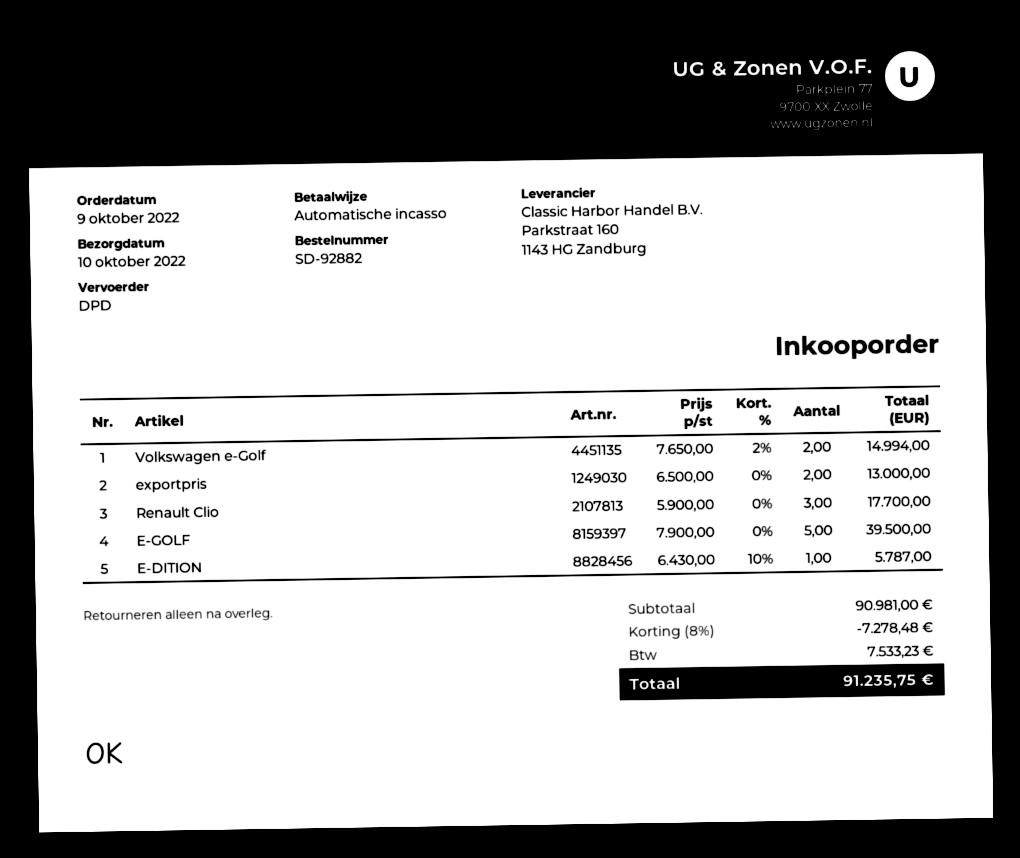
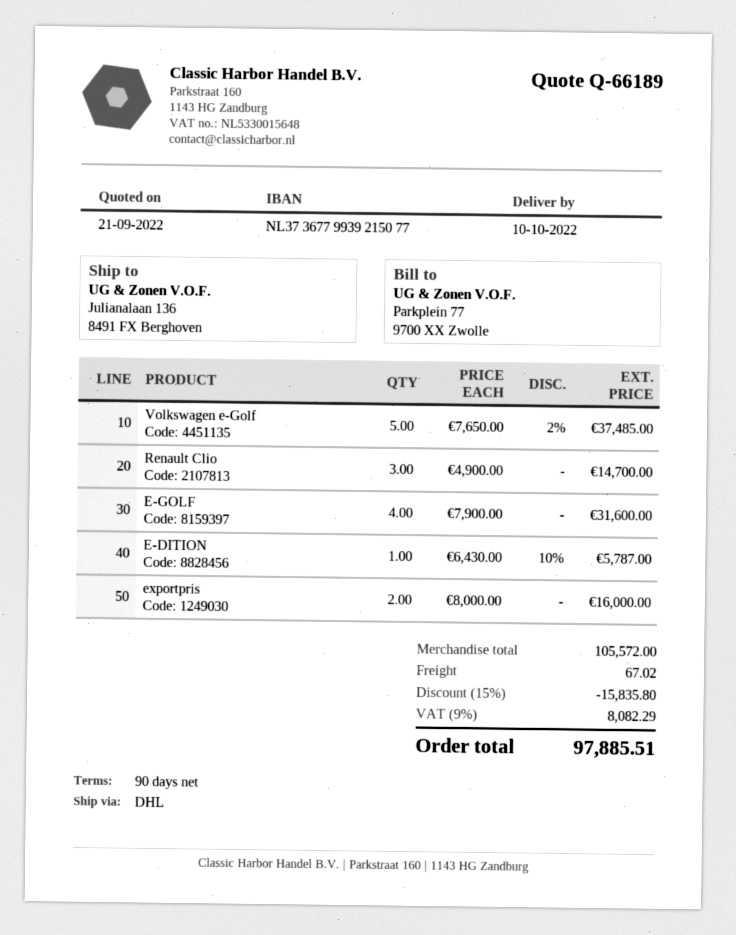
shipping method: DPD -> DHL
Volkswagen e-Golf: 2 x 7650.00 - 2% = 14994.00 -> 5 x 7650.00 - 2% = 37485.00
exportpris: 2 x 6500.00 = 13000.00 -> 2 x 8000.00 = 16000.00
Renault Clio: 3 x 5900.00 = 17700.00 -> 3 x 4900.00 = 14700.00
E-GOLF: 5 x 7900.00 = 39500.00 -> 4 x 7900.00 = 31600.00
subtotal: 90981.00 -> 105572.00
discount: 8% = 7278.48 -> 15% = 15835.80
shipping: none -> 67.02
tax: 7533.23 -> 8082.29
total: 91235.75 -> 97885.51

